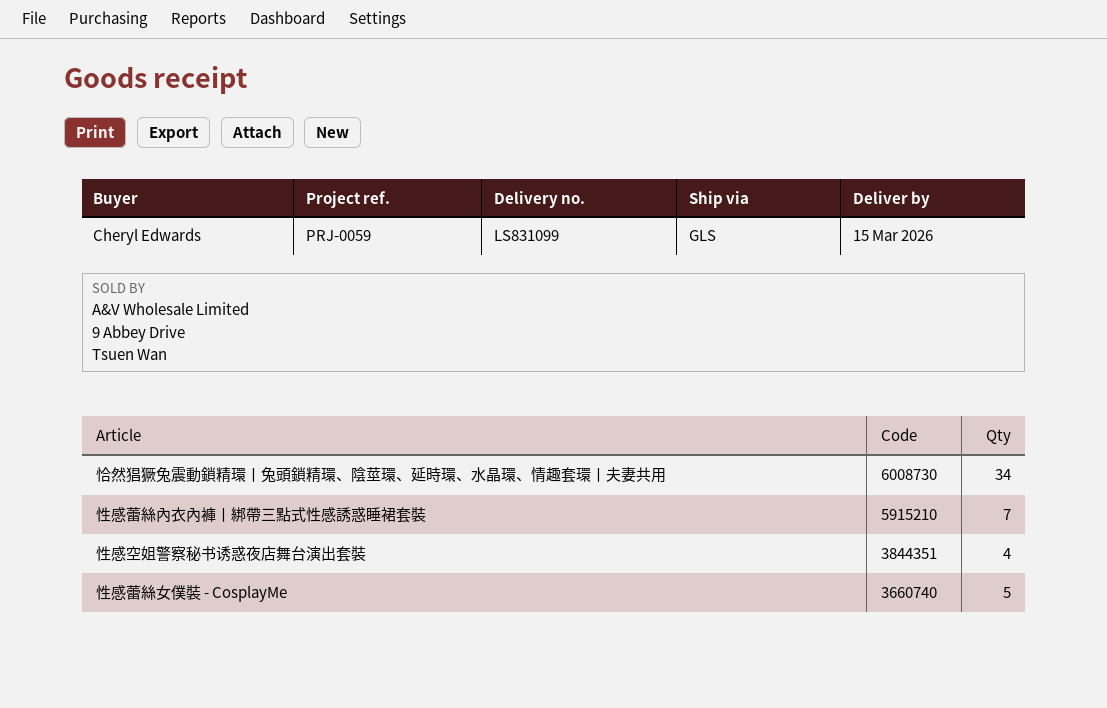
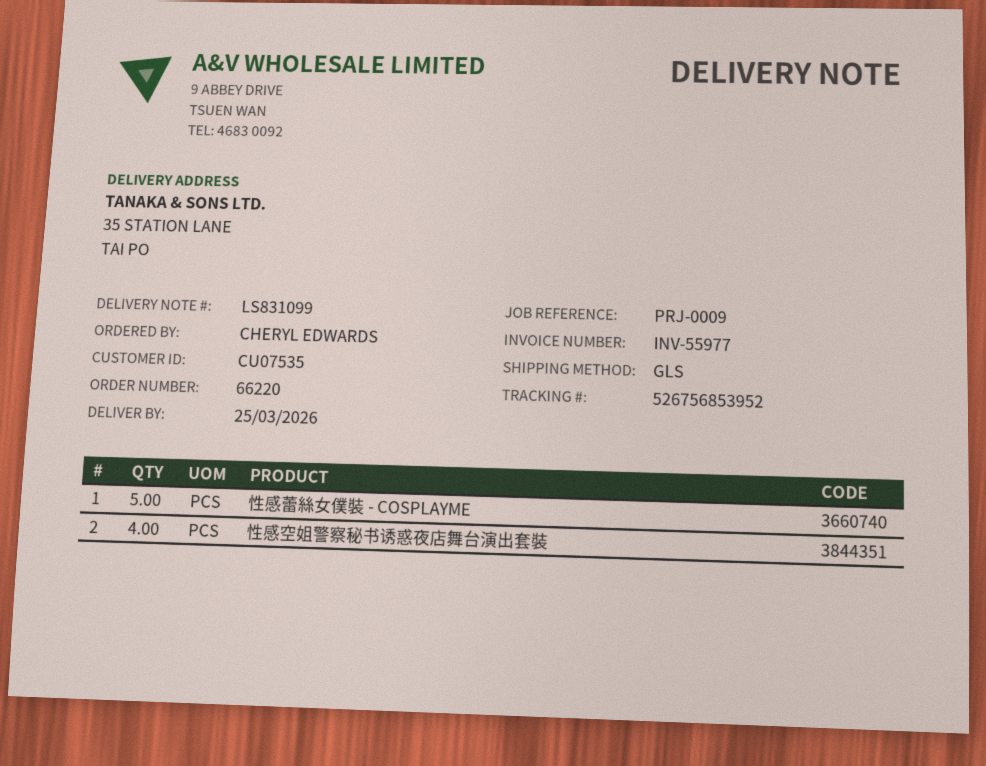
delivery date: 2026-03-15 -> 2026-03-25
reference: PRJ-0059 -> PRJ-0009
恰然猖獗兔震動鎖精環丨兔頭鎖精環、陰莖環、延時環、水晶環、情趣套環丨夫妻共用: 34 -> none
性感蕾絲內衣內褲丨綁帶三點式性感誘惑睡裙套裝: 7 -> none

